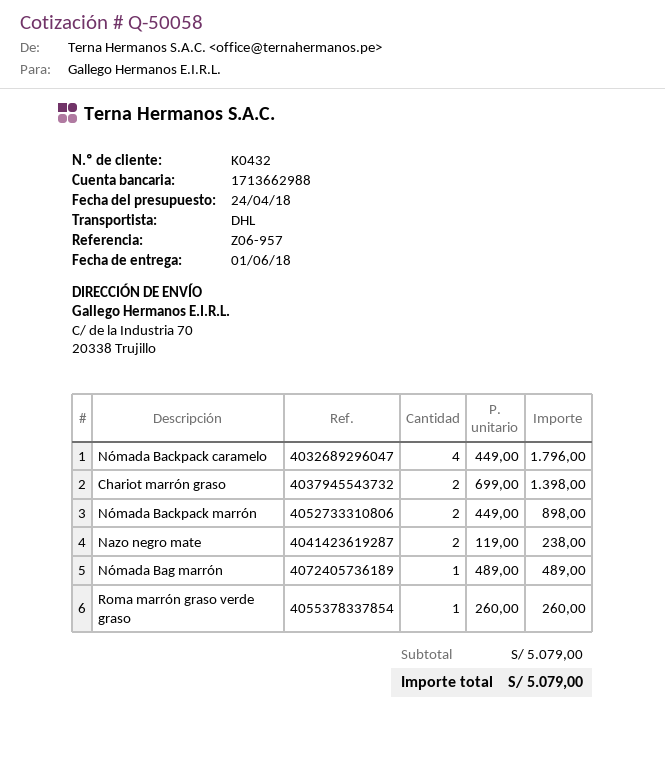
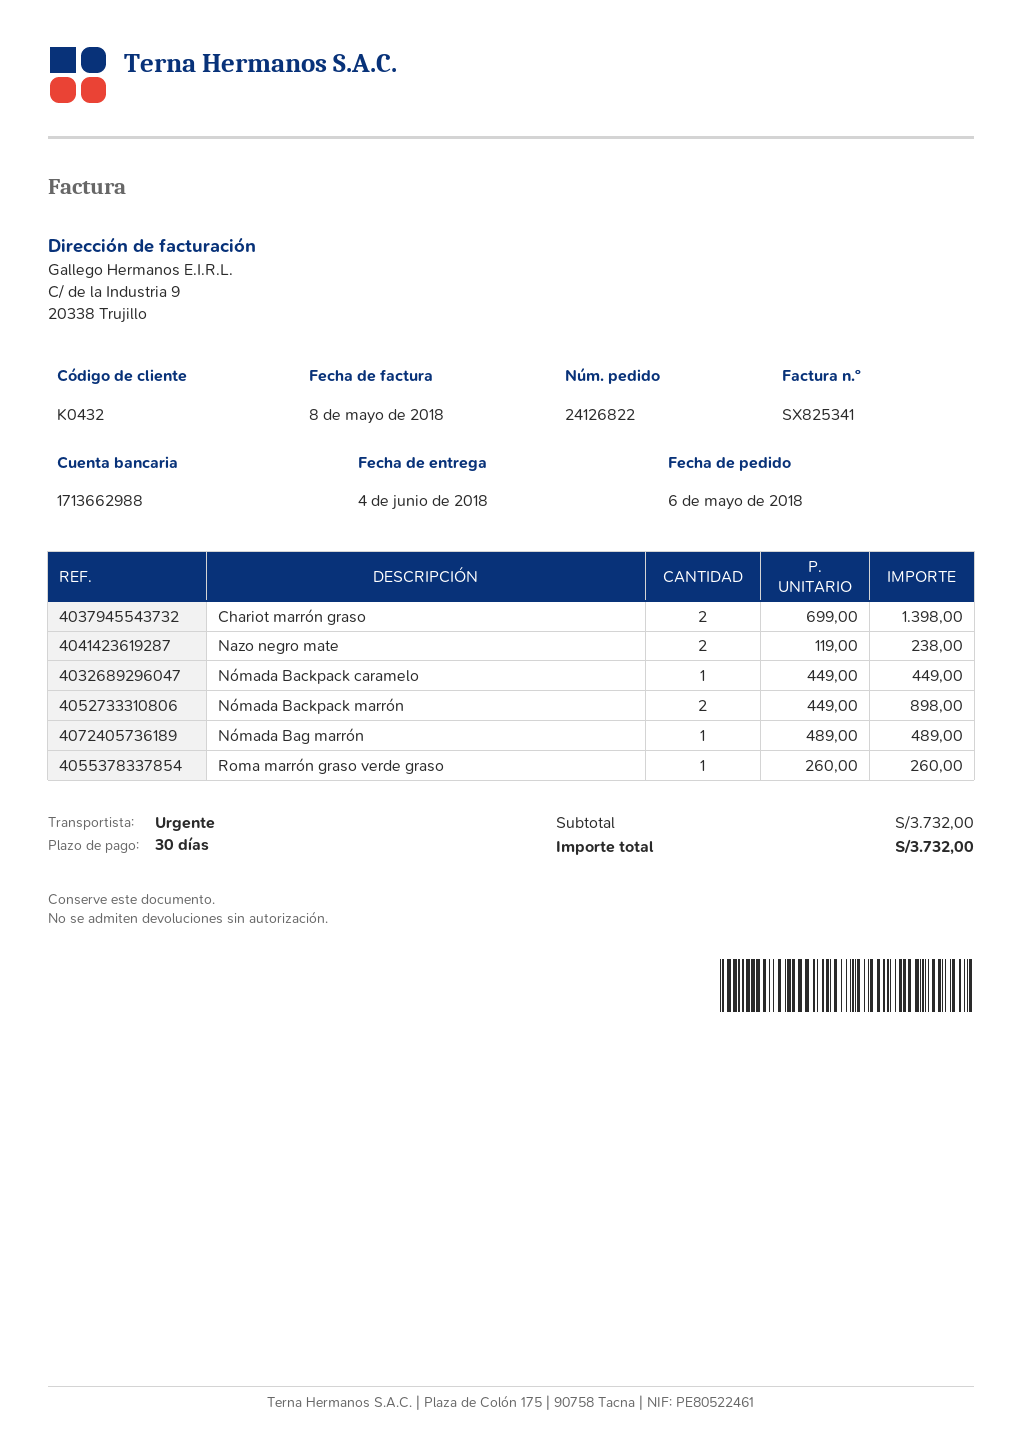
delivery date: 2018-06-01 -> 2018-06-04
shipping method: DHL -> express
Nómada Backpack caramelo: 4 x 449.00 = 1796.00 -> 1 x 449.00 = 449.00
subtotal: 5079.00 -> 3732.00
total: 5079.00 -> 3732.00

